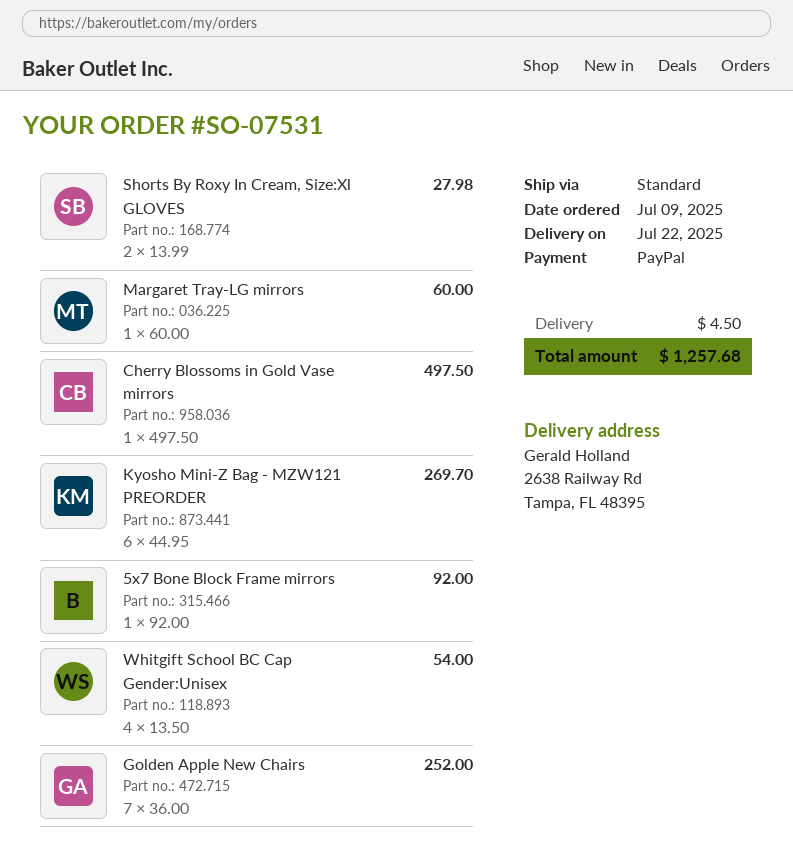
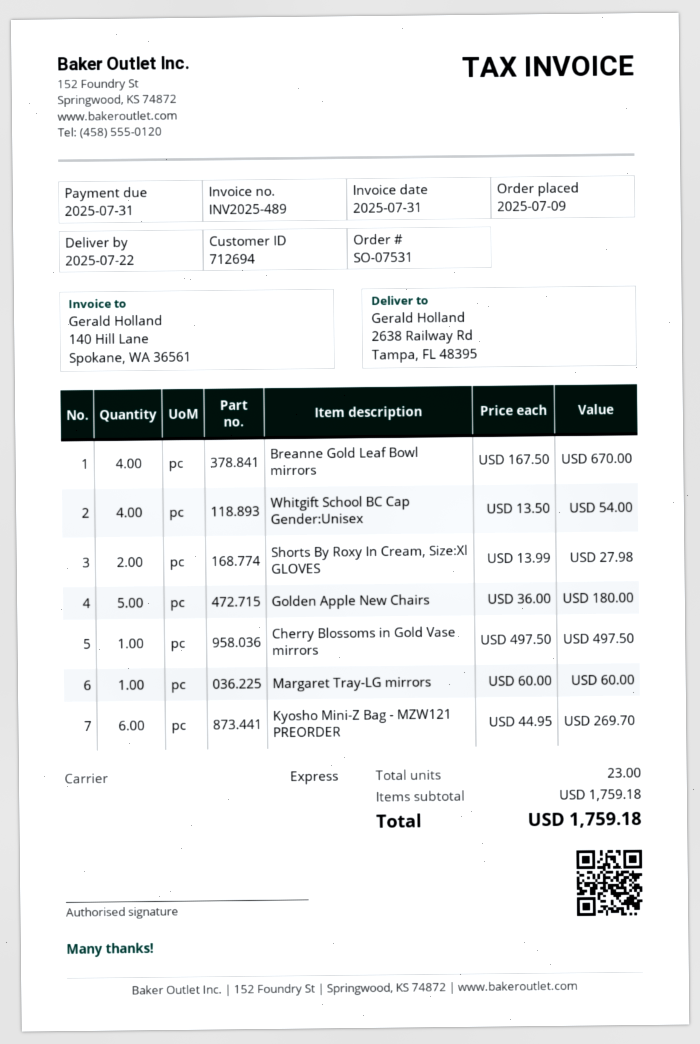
shipping method: standard -> express
5x7 Bone Block Frame mirrors: 1 x 92.00 = 92.00 -> none
Golden Apple New Chairs: 7 x 36.00 = 252.00 -> 5 x 36.00 = 180.00
Breanne Gold Leaf Bowl mirrors: none -> 4 x 167.50 = 670.00
shipping: 4.50 -> none
total: 1257.68 -> 1759.18

